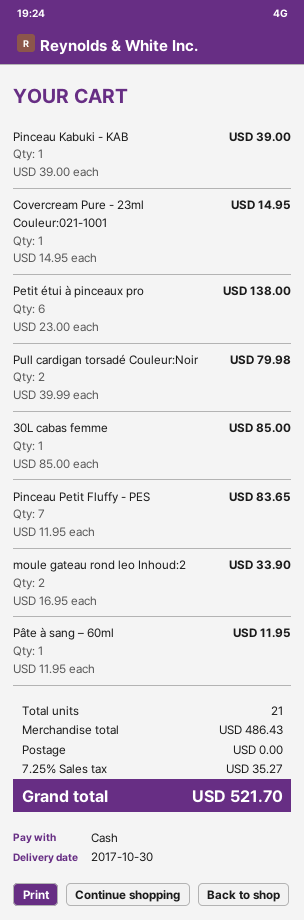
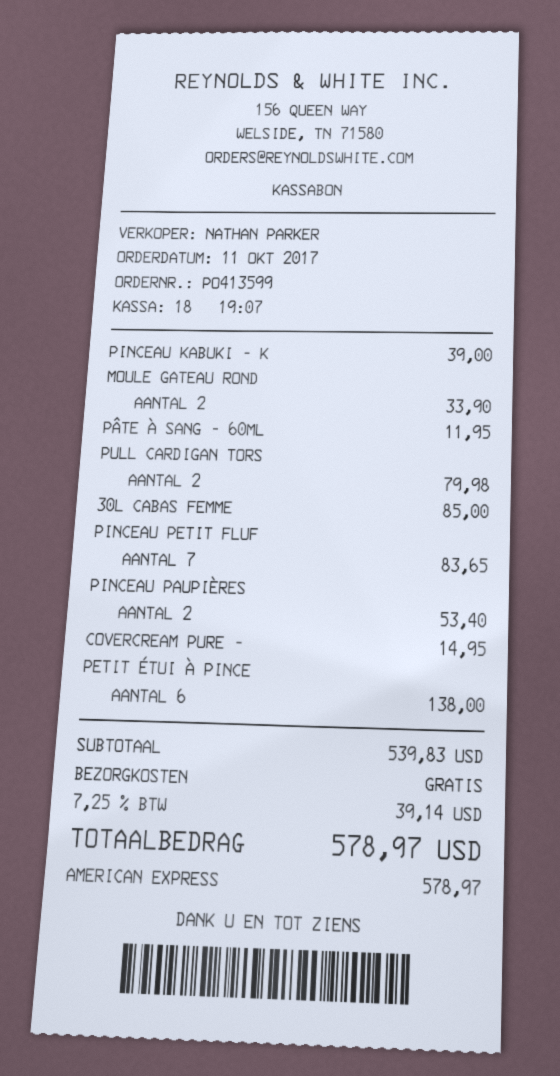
payment method: cash -> American Express
PINCEAU PAUPIÈRES: none -> 2 for 53.40
subtotal: 486.43 -> 539.83
tax: 7.25% = 35.27 -> 7.25% = 39.14
total: 521.70 -> 578.97

